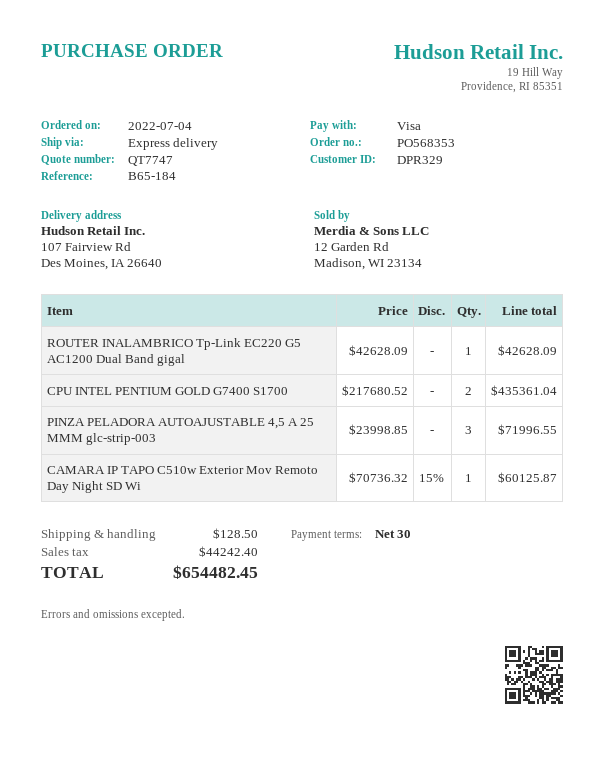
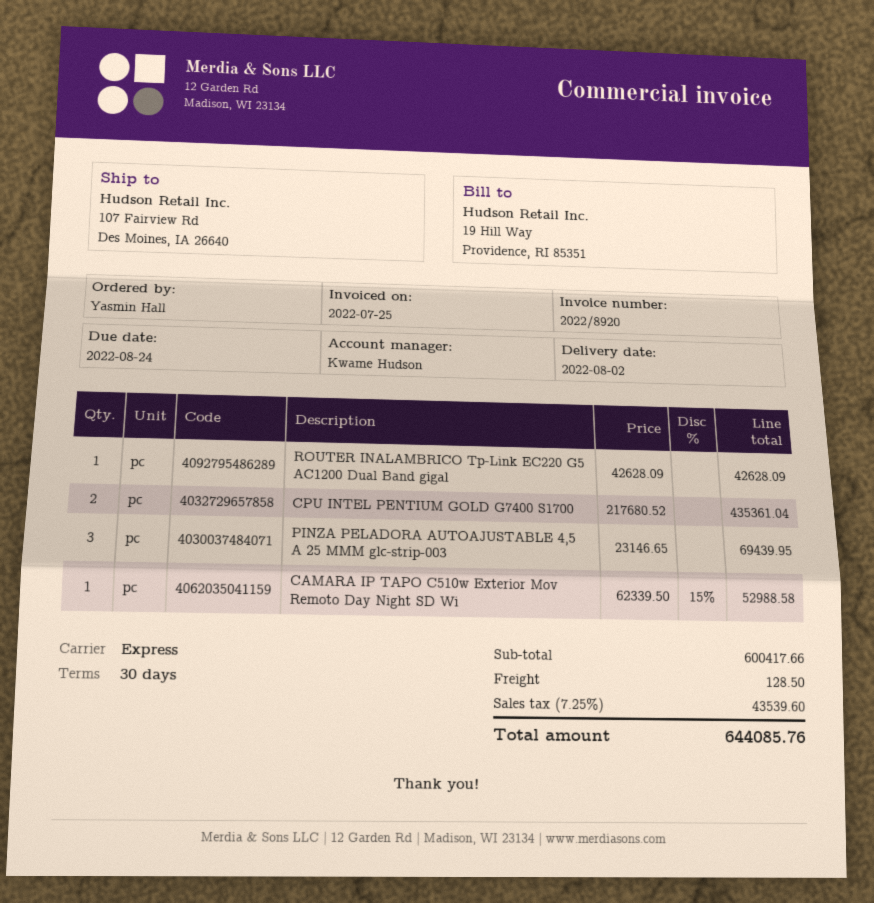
PINZA PELADORA AUTOAJUSTABLE 4,5 A 25 MMM glc-strip-003: 3 x 23998.85 = 71996.55 -> 3 x 23146.65 = 69439.95
CAMARA IP TAPO C510w Exterior Mov Remoto Day Night SD Wi: 1 x 70736.32 - 15% = 60125.87 -> 1 x 62339.50 - 15% = 52988.58
tax: 44242.40 -> 43539.60
total: 654482.45 -> 644085.76

